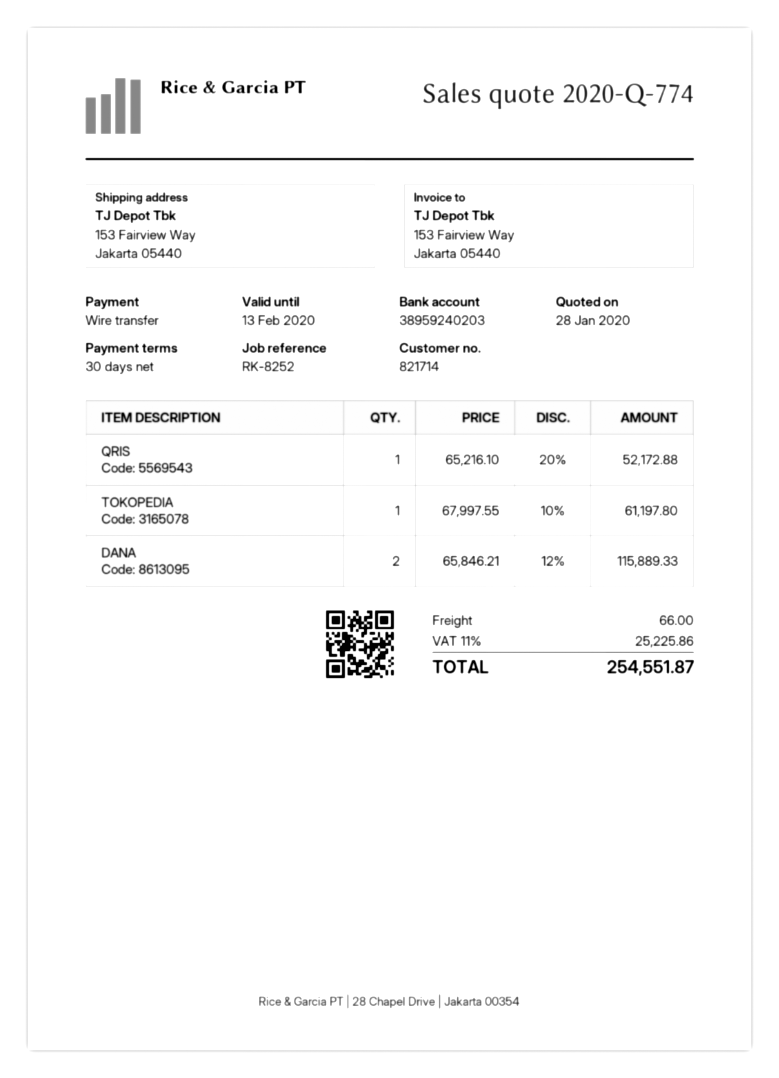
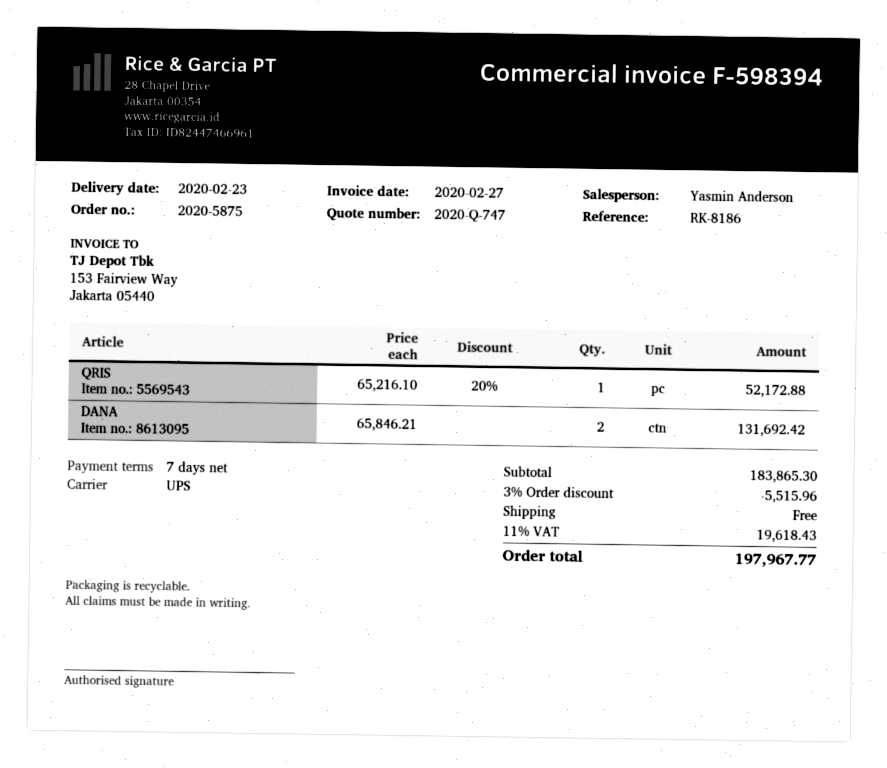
quote number: 2020-Q-774 -> 2020-Q-747
payment terms: 30 days -> 7 days
reference: RK-8252 -> RK-8186
TOKOPEDIA: 1 x 67997.55 - 10% = 61197.80 -> none
DANA: 2 x 65846.21 - 12% = 115889.33 -> 2 x 65846.21 = 131692.42
discount: none -> 3% = 5515.96
shipping: 66.00 -> 0.00
tax: 11% = 25225.86 -> 11% = 19618.43
total: 254551.87 -> 197967.77

